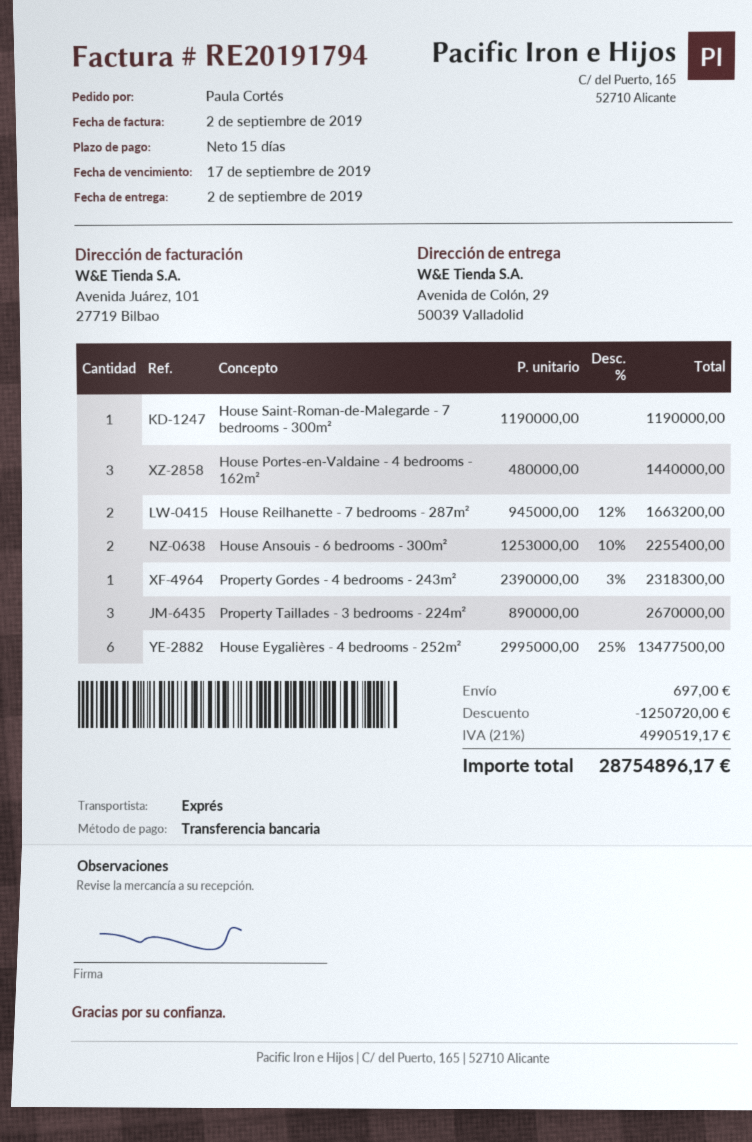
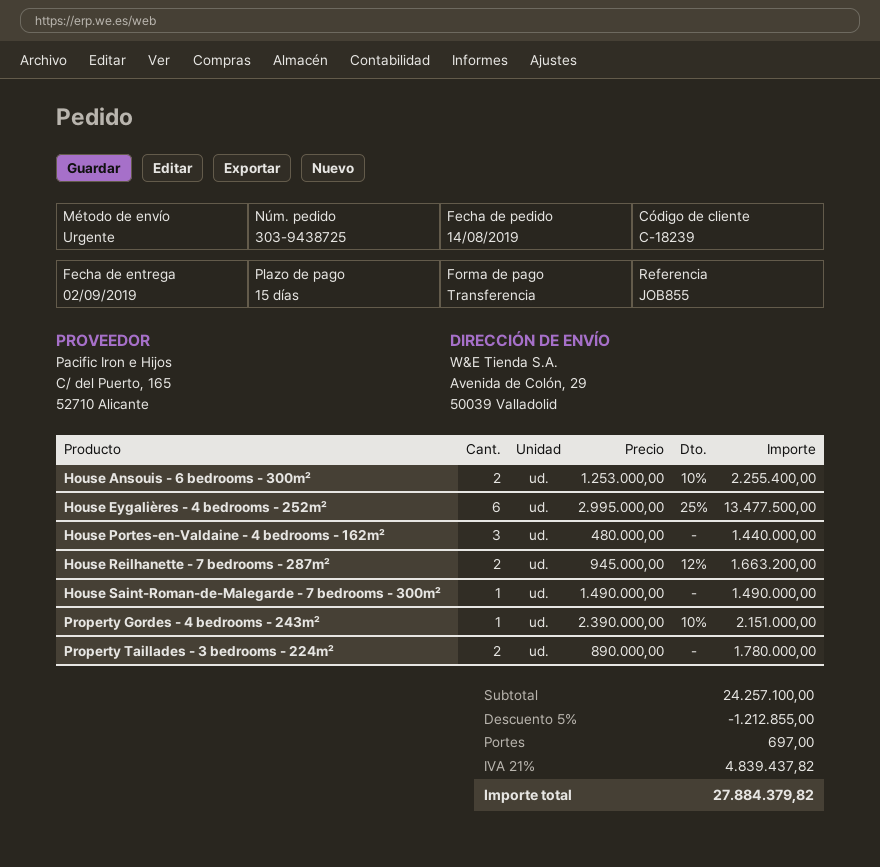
House Saint-Roman-de-Malegarde - 7 bedrooms - 300m²: 1 x 1190000.00 = 1190000.00 -> 1 x 1490000.00 = 1490000.00
Property Gordes - 4 bedrooms - 243m²: 1 x 2390000.00 - 3% = 2318300.00 -> 1 x 2390000.00 - 10% = 2151000.00
Property Taillades - 3 bedrooms - 224m²: 3 x 890000.00 = 2670000.00 -> 2 x 890000.00 = 1780000.00
discount: 1250720.00 -> 1212855.00
tax: 21% = 4990519.17 -> 21% = 4839437.82
total: 28754896.17 -> 27884379.82

